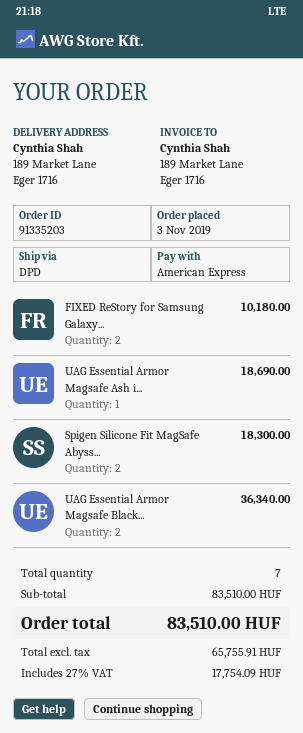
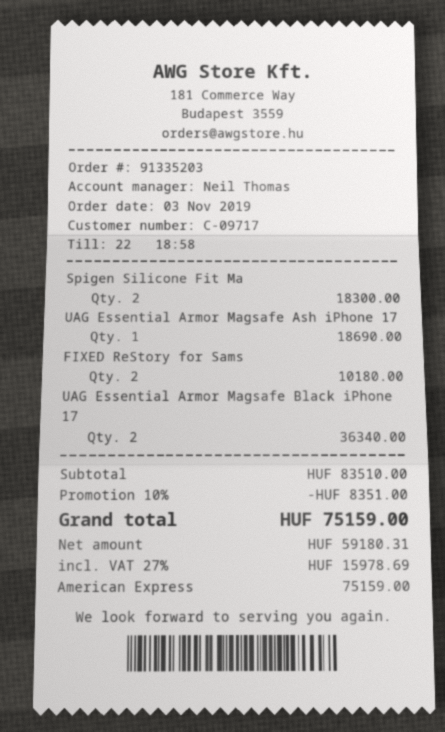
discount: none -> 10% = 8351.00
net: 65755.91 -> 59180.31
tax: 27% = 17754.09 -> 27% = 15978.69
total: 83510.00 -> 75159.00

